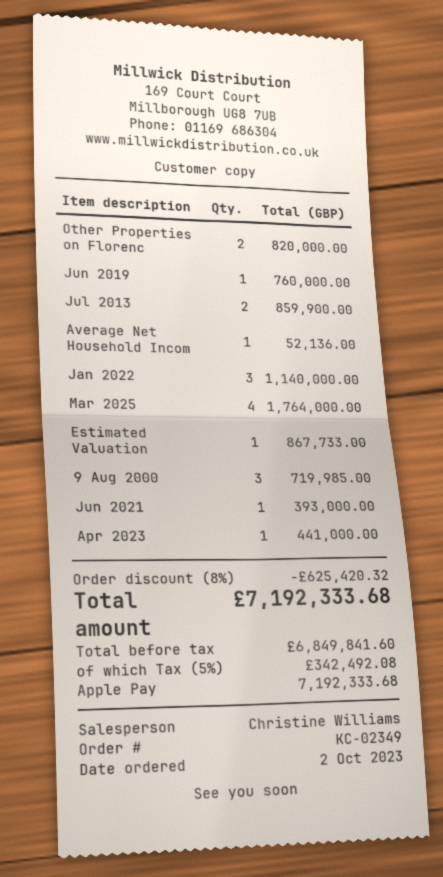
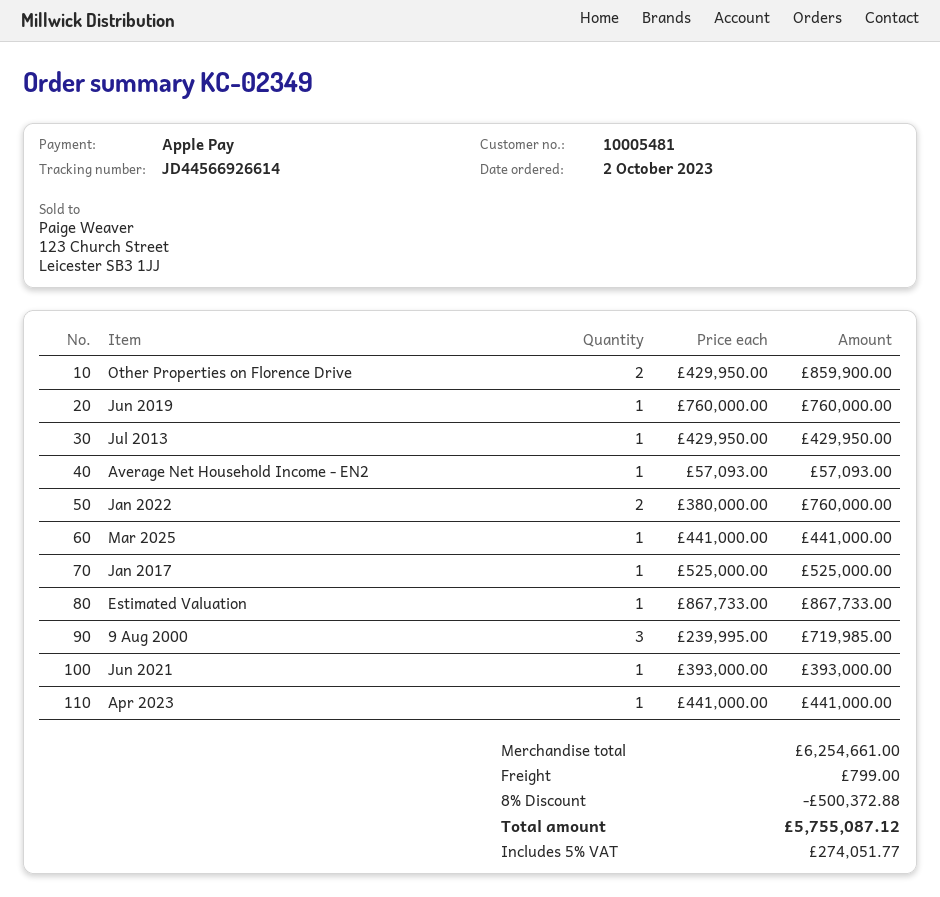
Other Properties on Florenc: 2 for 820000.00 -> 2 for 859900.00
Jul 2013: 2 for 859900.00 -> 1 for 429950.00
Average Net Household Incom: 1 for 52136.00 -> 1 for 57093.00
Jan 2022: 3 for 1140000.00 -> 2 for 760000.00
Mar 2025: 4 for 1764000.00 -> 1 for 441000.00
Jan 2017: none -> 1 for 525000.00
discount: 8% = 625420.32 -> 8% = 500372.88
shipping: none -> 799.00
tax: 5% = 342492.08 -> 5% = 274051.77
total: 7192333.68 -> 5755087.12

